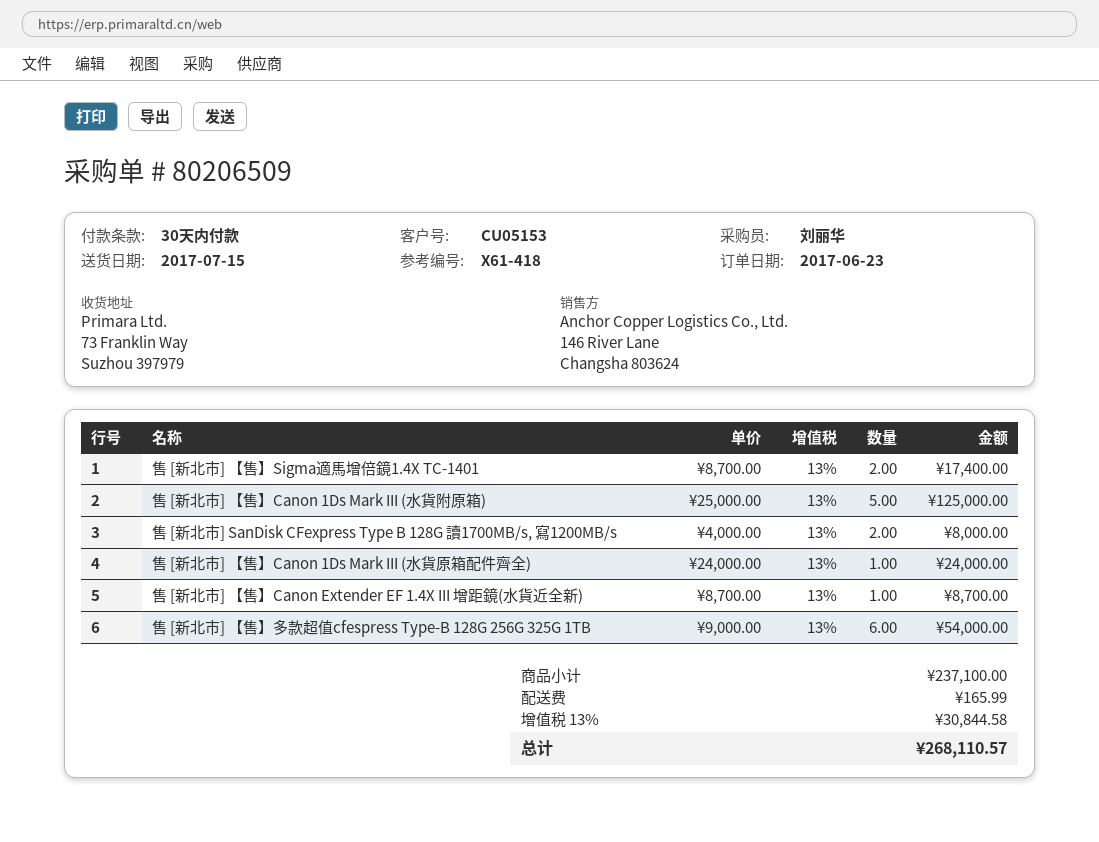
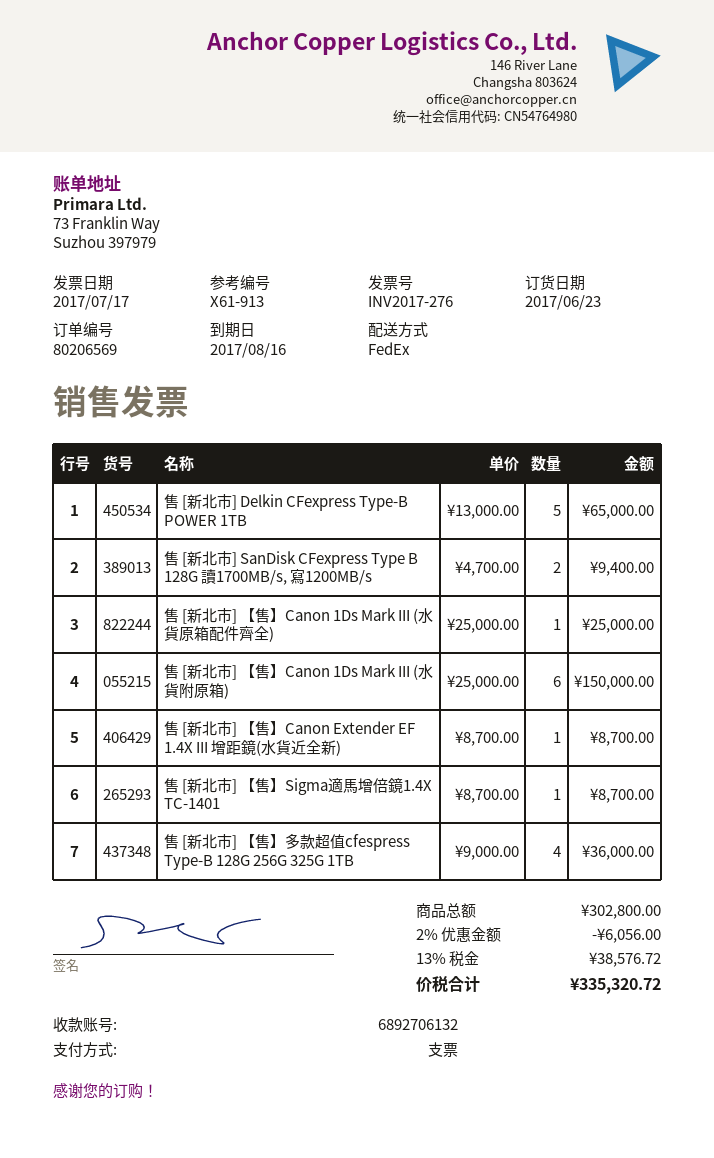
order number: 80206509 -> 80206569
reference: X61-418 -> X61-913
售 [新北市] 【售】Sigma適馬增倍鏡1.4X TC-1401: 2 x 8700.00 = 17400.00 -> 1 x 8700.00 = 8700.00
售 [新北市] 【售】Canon 1Ds Mark III (水貨附原箱): 5 x 25000.00 = 125000.00 -> 6 x 25000.00 = 150000.00
售 [新北市] SanDisk CFexpress Type B 128G 讀1700MB/s, 寫1200MB/s: 2 x 4000.00 = 8000.00 -> 2 x 4700.00 = 9400.00
售 [新北市] 【售】Canon 1Ds Mark III (水貨原箱配件齊全): 1 x 24000.00 = 24000.00 -> 1 x 25000.00 = 25000.00
售 [新北市] 【售】多款超值cfespress Type-B 128G 256G 325G 1TB: 6 x 9000.00 = 54000.00 -> 4 x 9000.00 = 36000.00
售 [新北市] Delkin CFexpress Type-B POWER 1TB: none -> 5 x 13000.00 = 65000.00
subtotal: 237100.00 -> 302800.00
discount: none -> 2% = 6056.00
shipping: 165.99 -> none
tax: 13% = 30844.58 -> 13% = 38576.72
total: 268110.57 -> 335320.72

